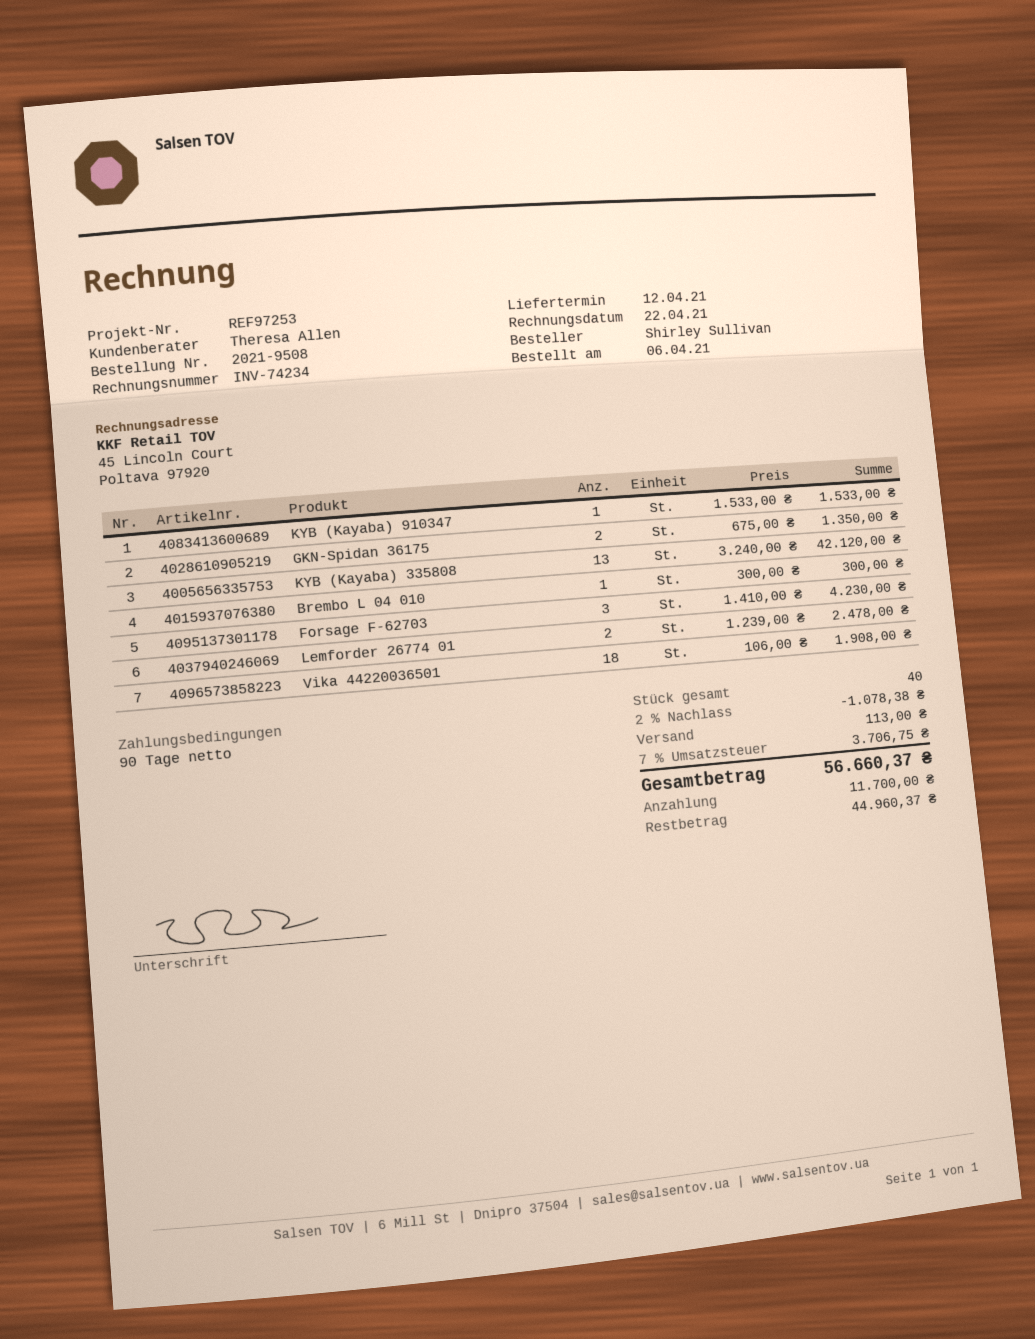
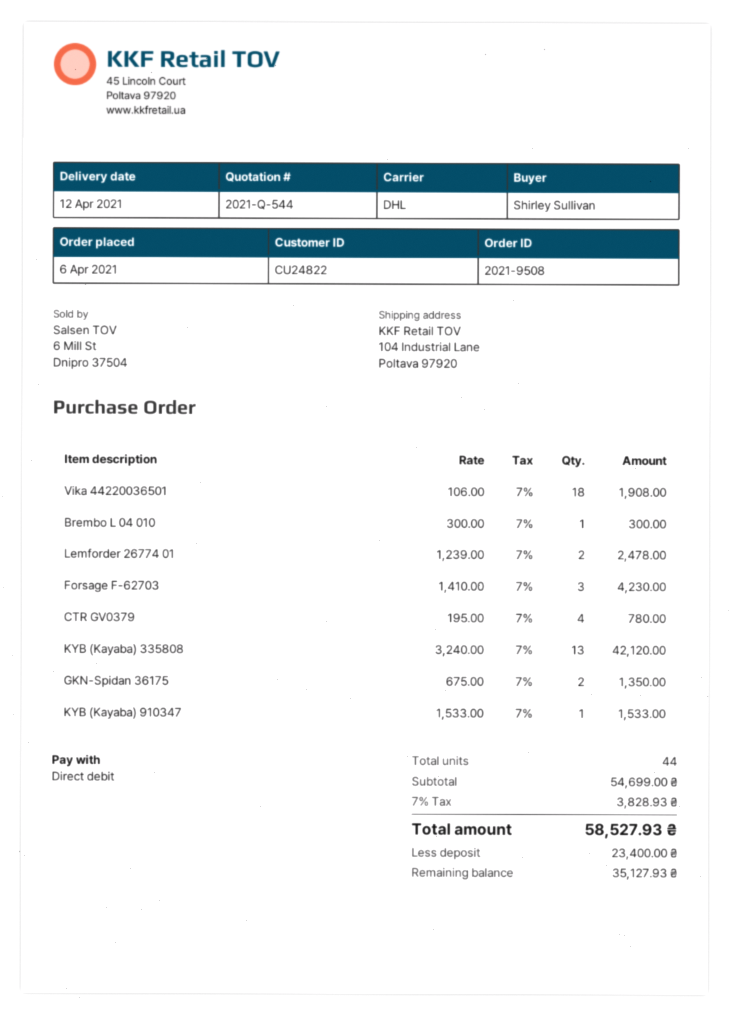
CTR GV0379: none -> 4 x 195.00 = 780.00
total quantity: 40 -> 44
discount: 2% = 1078.38 -> none
shipping: 113.00 -> none
tax: 7% = 3706.75 -> 7% = 3828.93
total: 56660.37 -> 58527.93
deposit: 11700.00 -> 23400.00
balance: 44960.37 -> 35127.93

